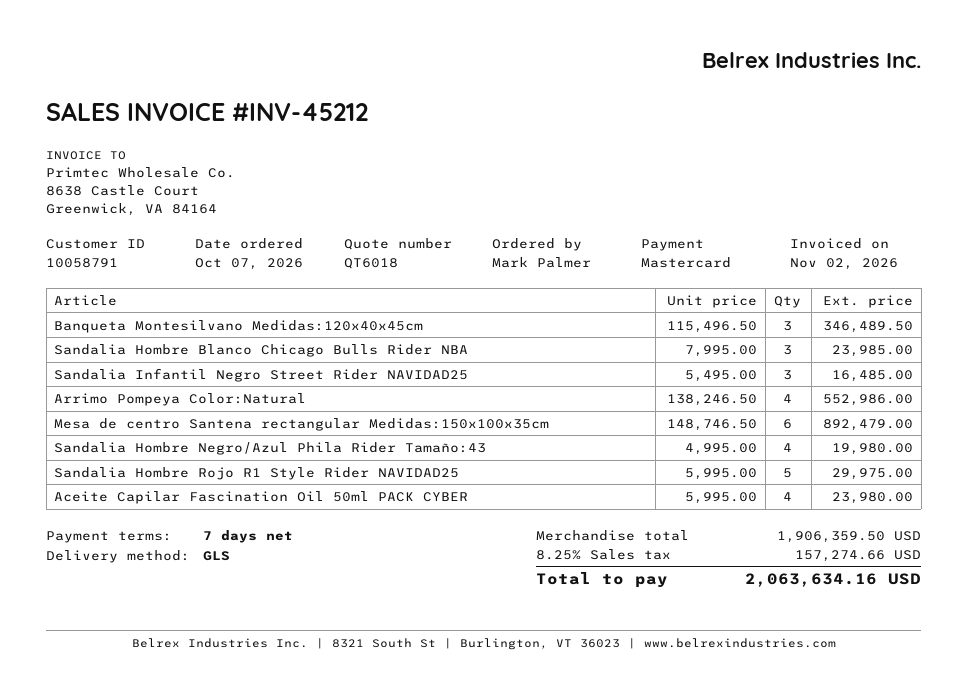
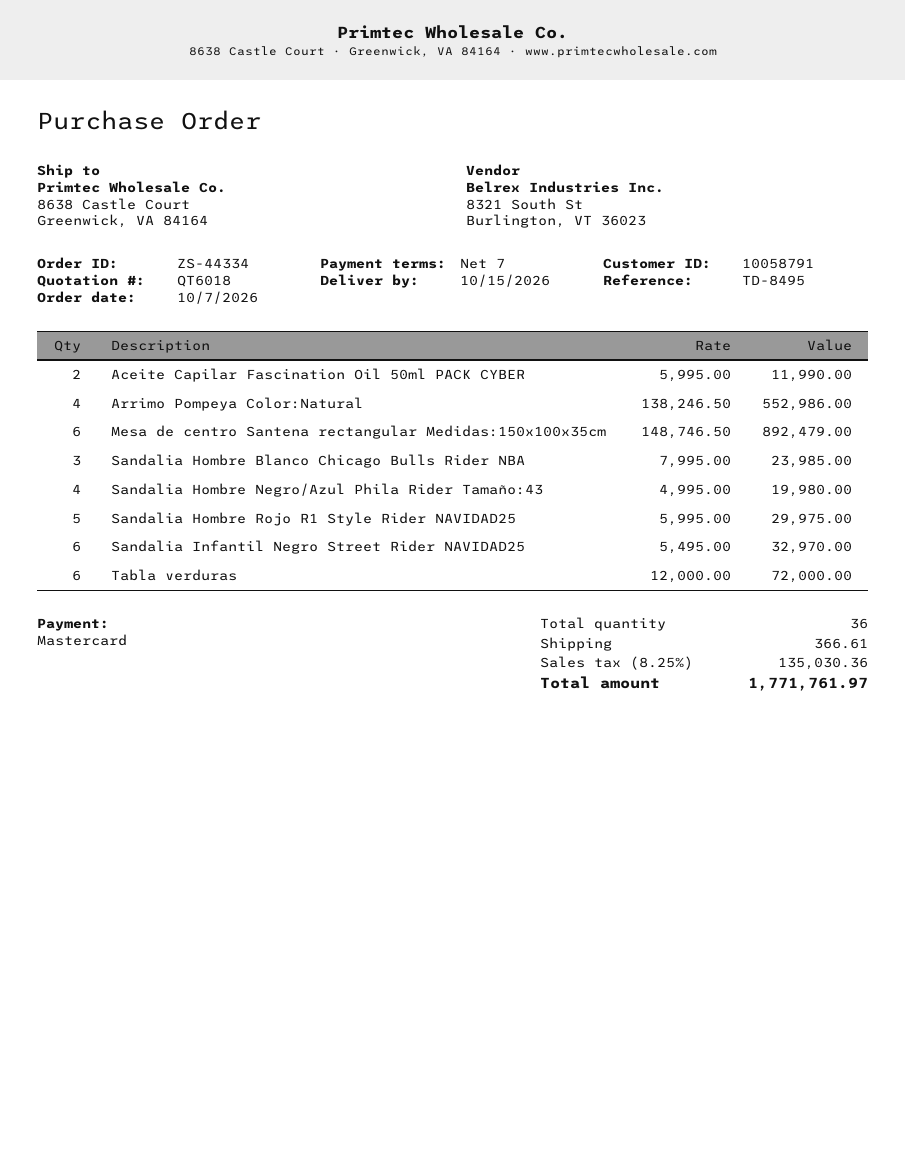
Banqueta Montesilvano Medidas:120x40x45cm: 3 x 115496.50 = 346489.50 -> none
Sandalia Infantil Negro Street Rider NAVIDAD25: 3 x 5495.00 = 16485.00 -> 6 x 5495.00 = 32970.00
Aceite Capilar Fascination Oil 50ml PACK CYBER: 4 x 5995.00 = 23980.00 -> 2 x 5995.00 = 11990.00
Tabla verduras: none -> 6 x 12000.00 = 72000.00
shipping: none -> 366.61
tax: 8.25% = 157274.66 -> 8.25% = 135030.36
total: 2063634.16 -> 1771761.97

